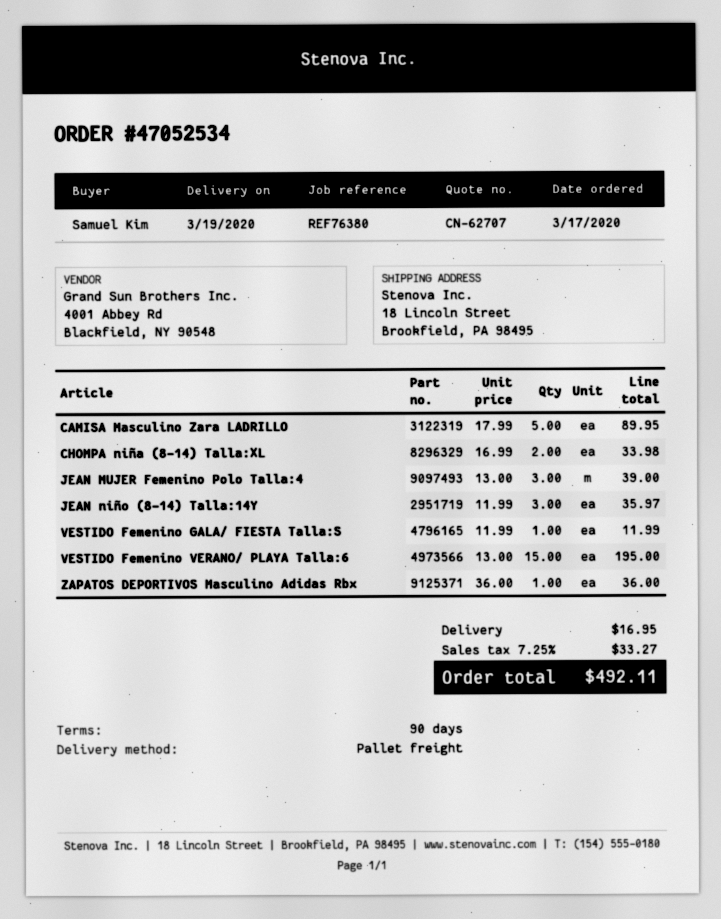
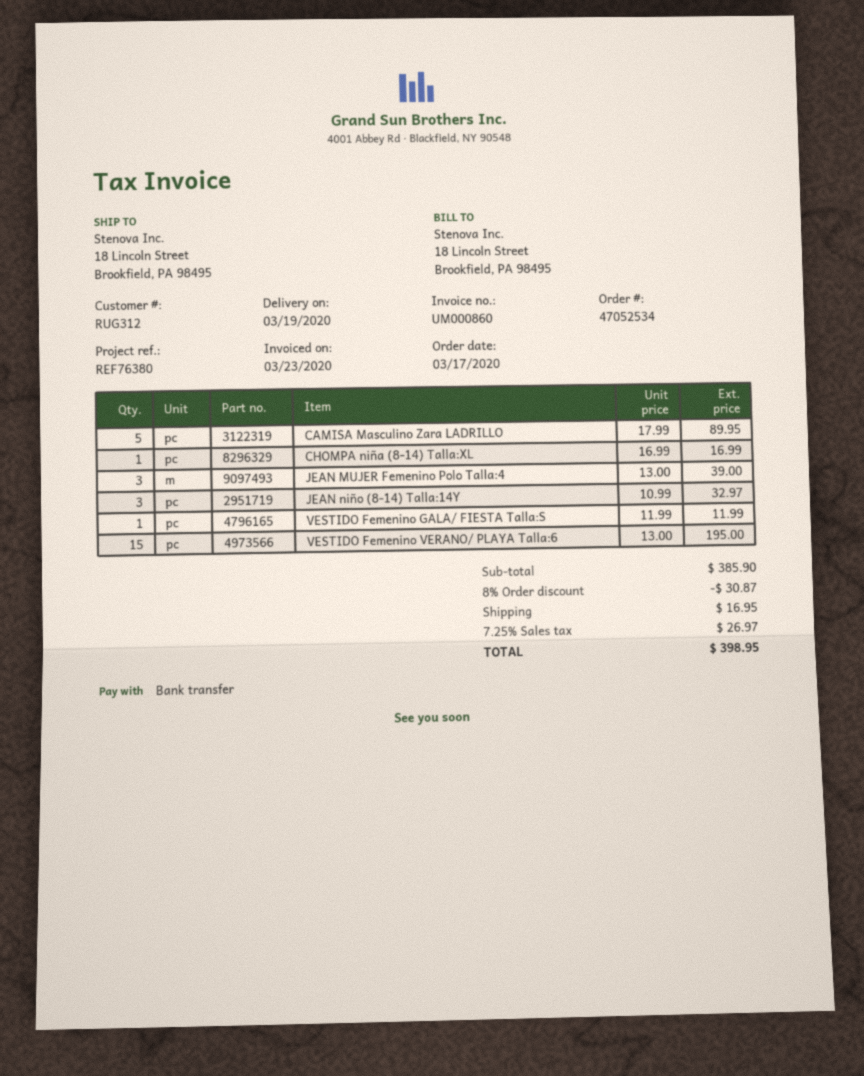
CHOMPA niña (8-14) Talla:XL: 2 x 16.99 = 33.98 -> 1 x 16.99 = 16.99
JEAN niño (8-14) Talla:14Y: 3 x 11.99 = 35.97 -> 3 x 10.99 = 32.97
ZAPATOS DEPORTIVOS Masculino Adidas Rbx: 1 x 36.00 = 36.00 -> none
discount: none -> 8% = 30.87
tax: 7.25% = 33.27 -> 7.25% = 26.97
total: 492.11 -> 398.95

